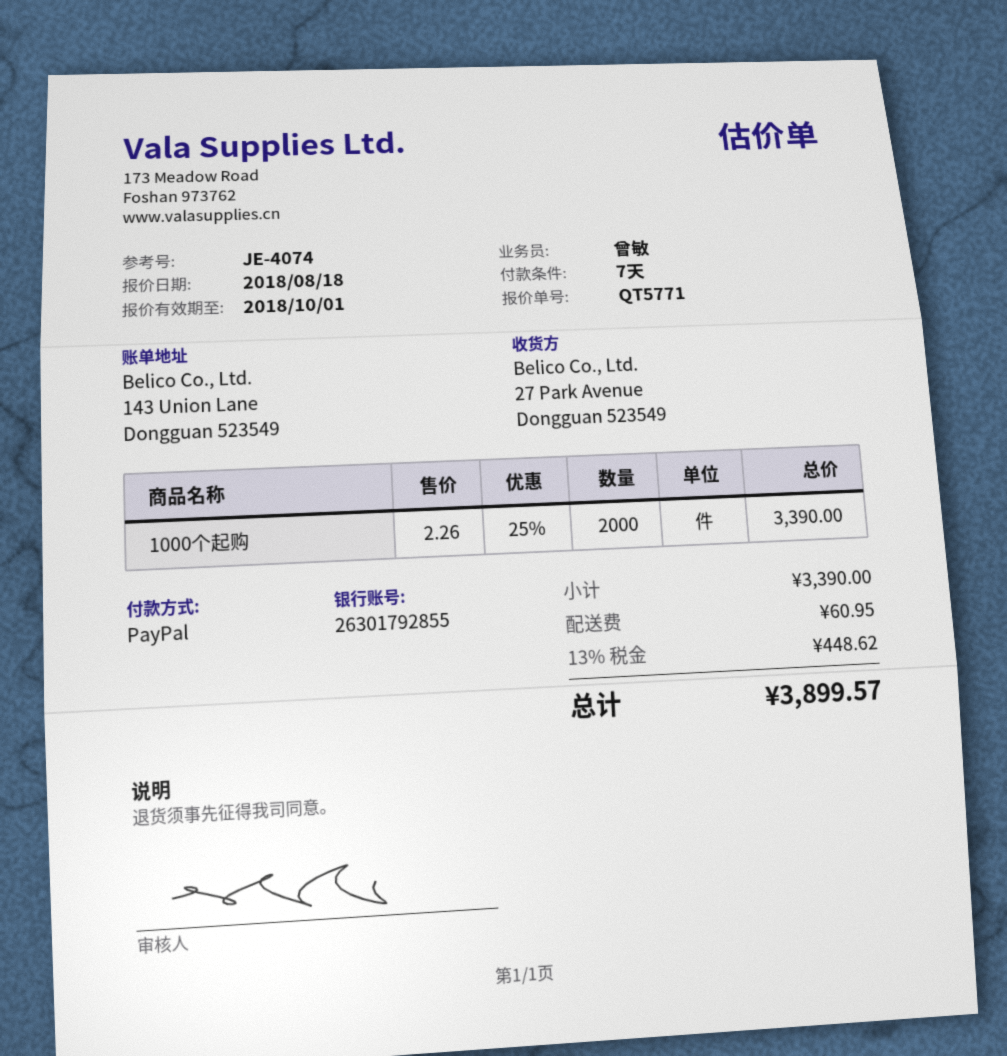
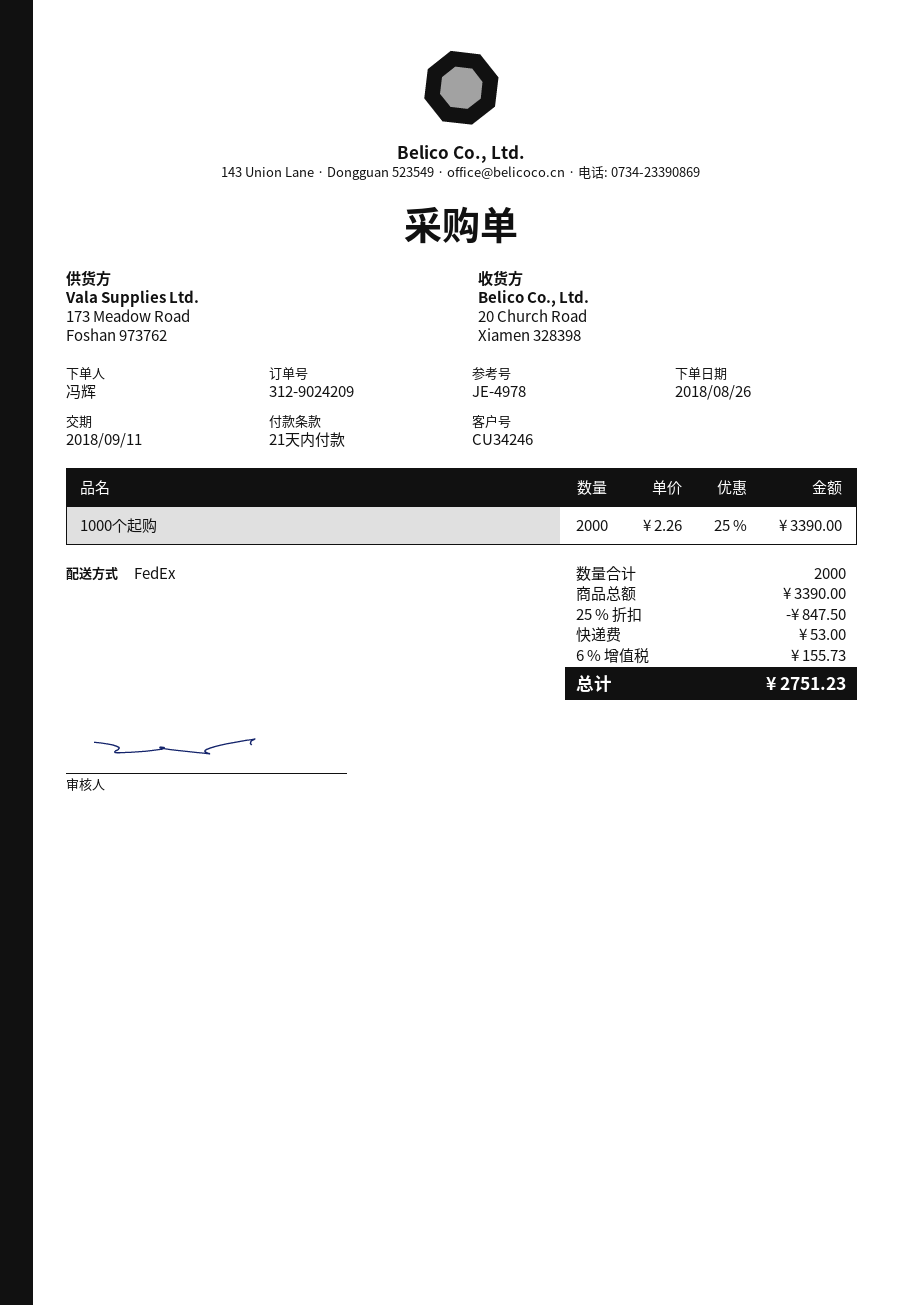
payment terms: 7 days -> 21 days
reference: JE-4074 -> JE-4978
ship to: 27 Park Avenue, Dongguan 523549 -> 20 Church Road, Xiamen 328398
discount: none -> 25% = 847.50
shipping: 60.95 -> 53.00
tax: 13% = 448.62 -> 6% = 155.73
total: 3899.57 -> 2751.23

